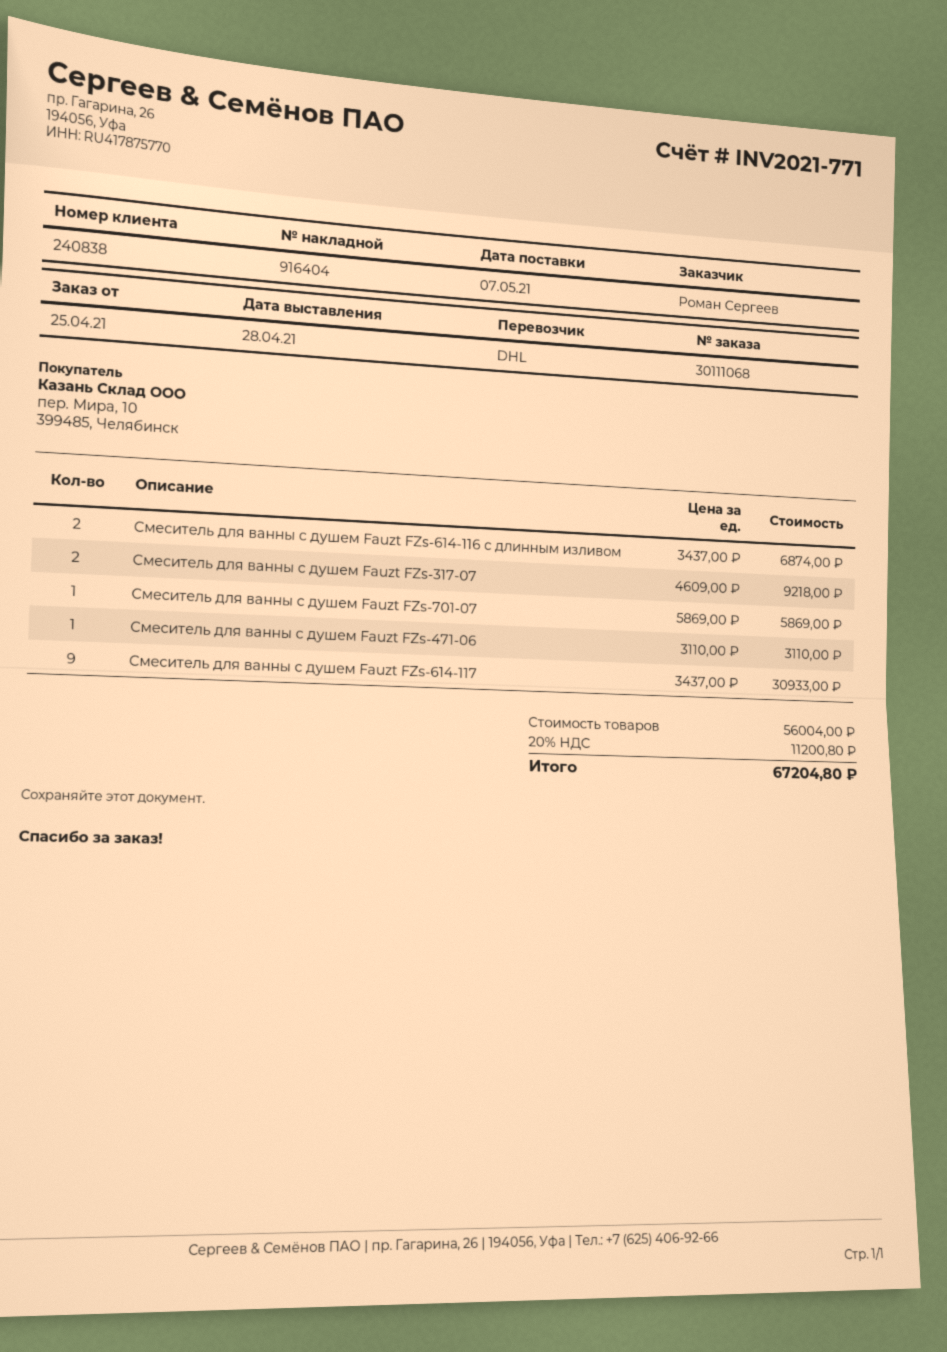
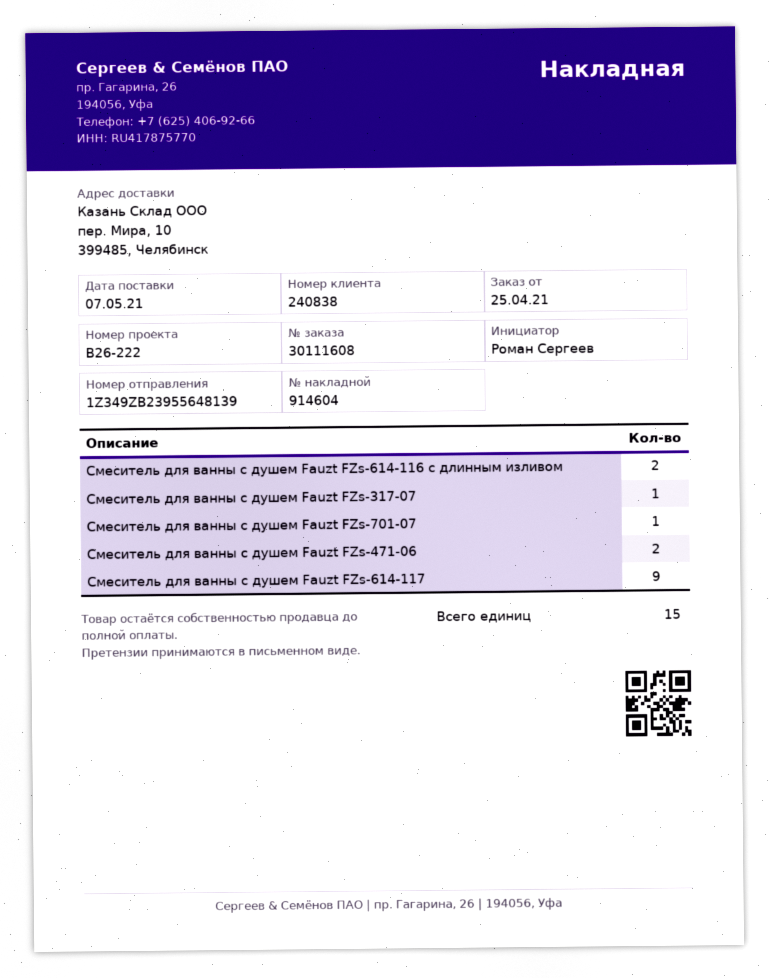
order number: 30111068 -> 30111608
delivery note number: 916404 -> 914604
Смеситель для ванны с душем Fauzt FZs-317-07: 2 -> 1
Смеситель для ванны с душем Fauzt FZs-471-06: 1 -> 2

